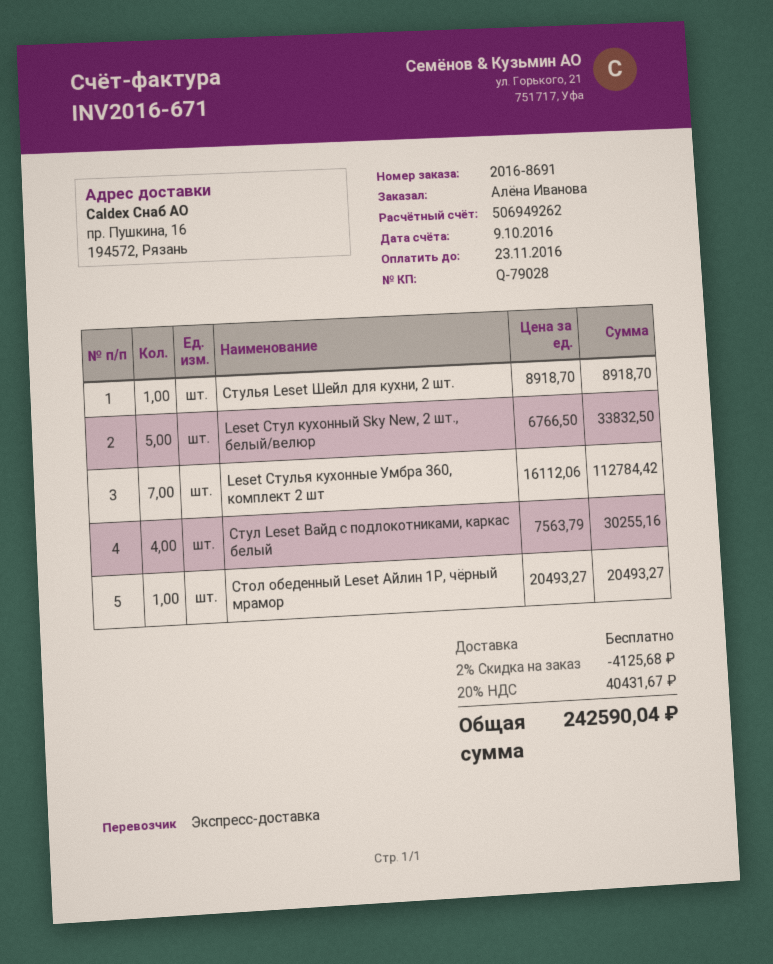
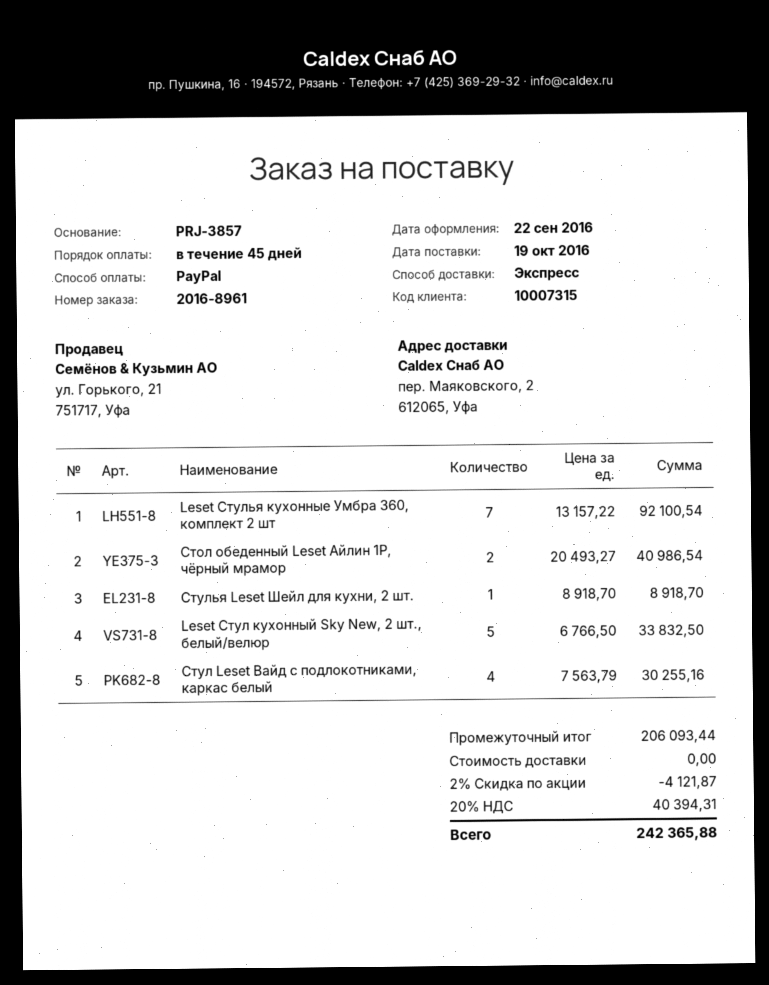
order number: 2016-8691 -> 2016-8961
ship to: пр. Пушкина, 16, 194572, Рязань -> пер. Маяковского, 2, 612065, Уфа
Leset Стулья кухонные Умбра 360, комплект 2 шт: 7 x 16112.06 = 112784.42 -> 7 x 13157.22 = 92100.54
Стол обеденный Leset Айлин 1Р, чёрный мрамор: 1 x 20493.27 = 20493.27 -> 2 x 20493.27 = 40986.54
discount: 2% = 4125.68 -> 2% = 4121.87
tax: 20% = 40431.67 -> 20% = 40394.31
total: 242590.04 -> 242365.88

